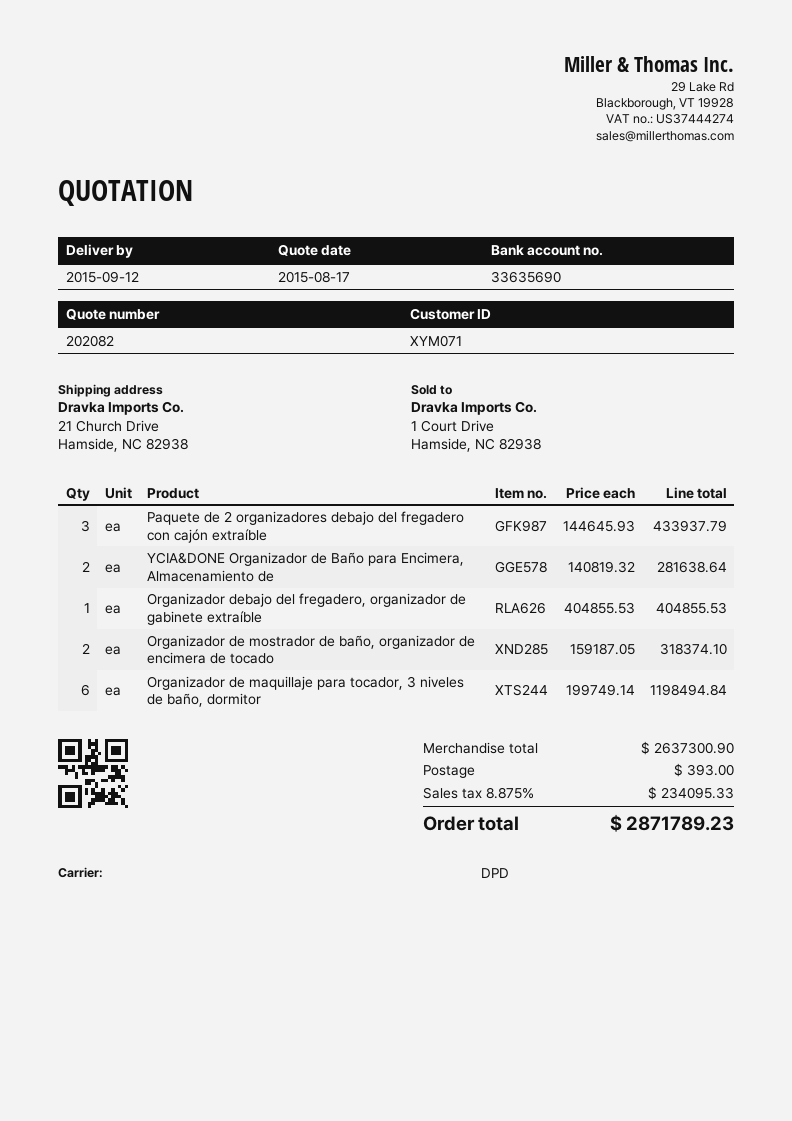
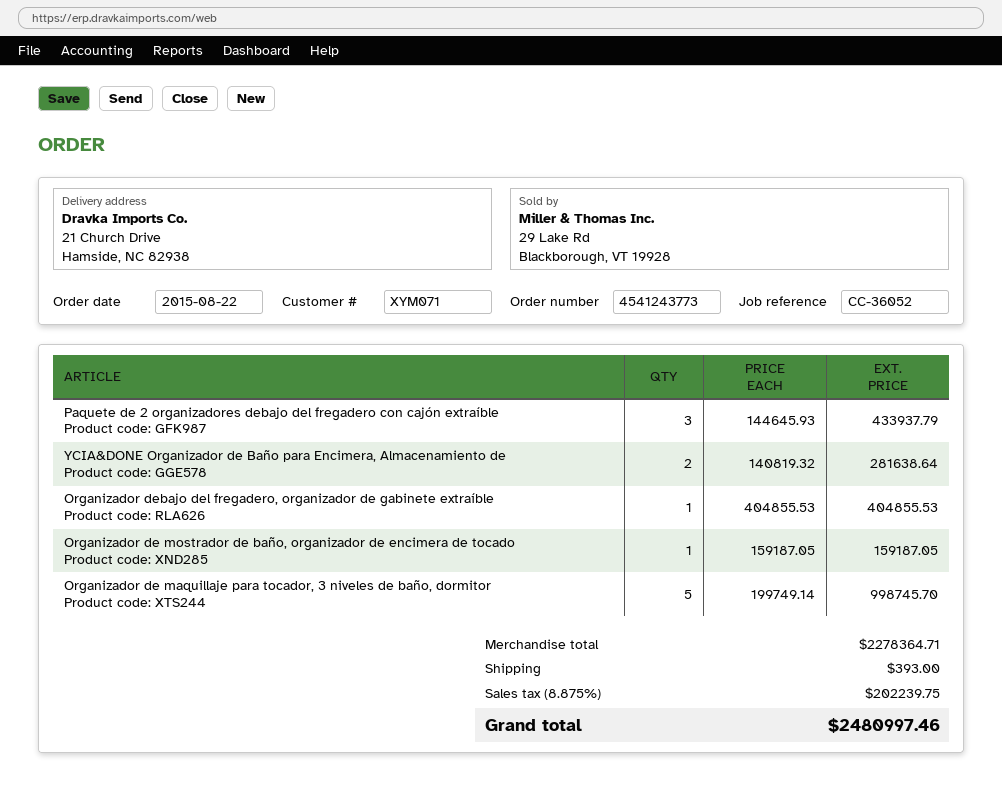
Organizador de mostrador de baño, organizador de encimera de tocado: 2 x 159187.05 = 318374.10 -> 1 x 159187.05 = 159187.05
Organizador de maquillaje para tocador, 3 niveles de baño, dormitor: 6 x 199749.14 = 1198494.84 -> 5 x 199749.14 = 998745.70
subtotal: 2637300.90 -> 2278364.71
tax: 8.875% = 234095.33 -> 8.875% = 202239.75
total: 2871789.23 -> 2480997.46

